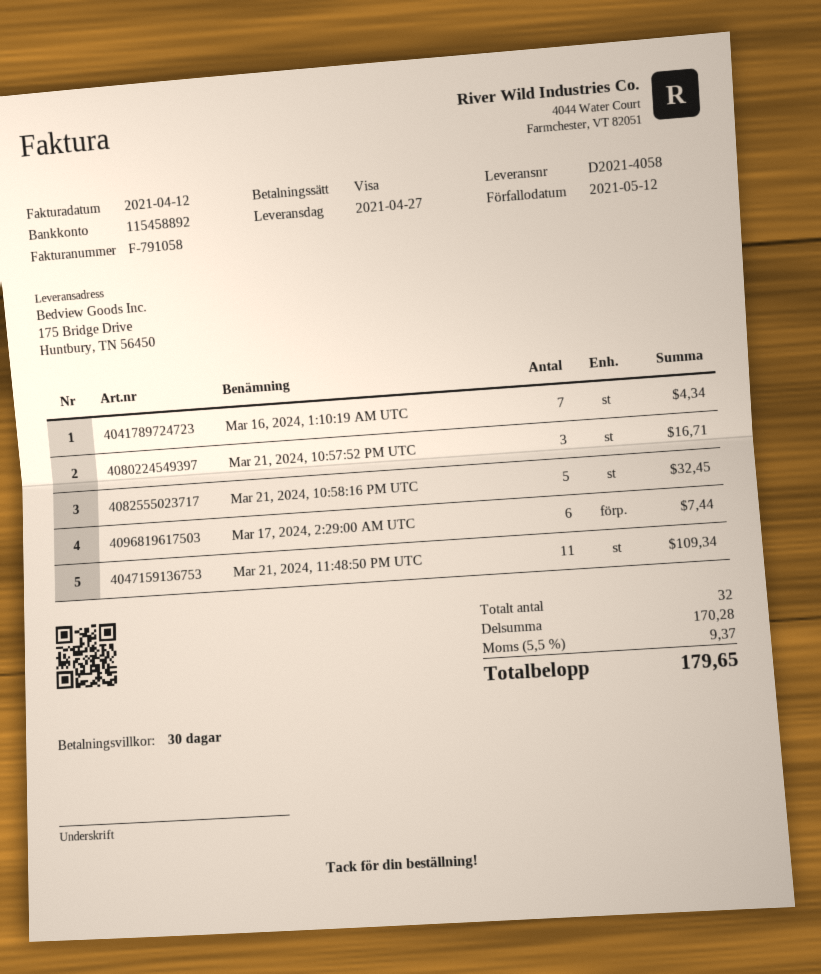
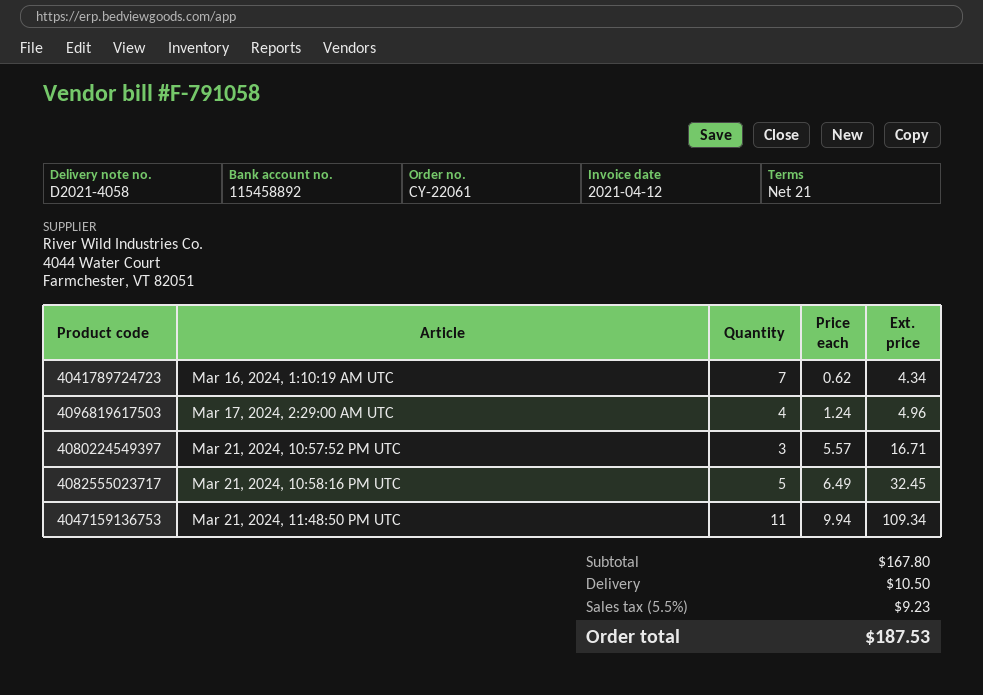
payment terms: 30 days -> 21 days
Mar 17, 2024, 2:29:00 AM UTC: 6 for 7.44 -> 4 for 4.96
subtotal: 170.28 -> 167.80
shipping: none -> 10.50
tax: 5.5% = 9.37 -> 5.5% = 9.23
total: 179.65 -> 187.53

